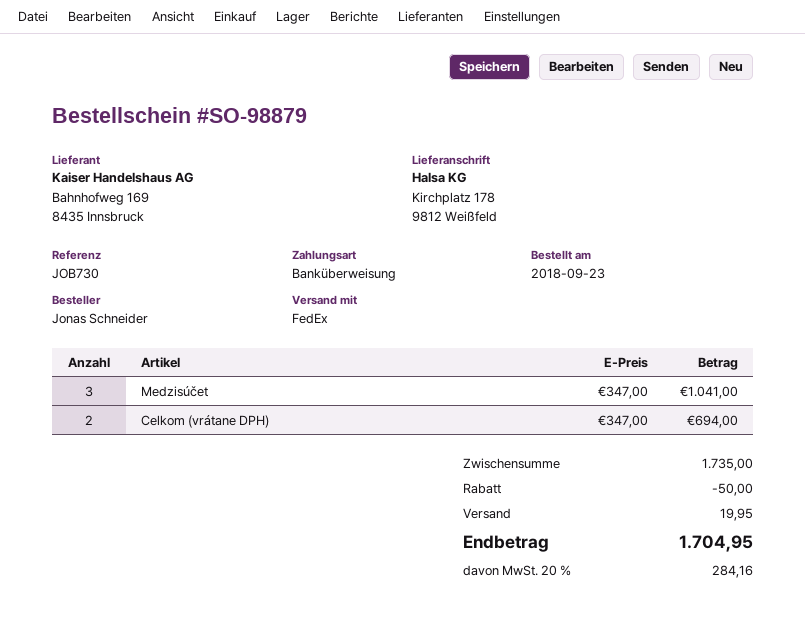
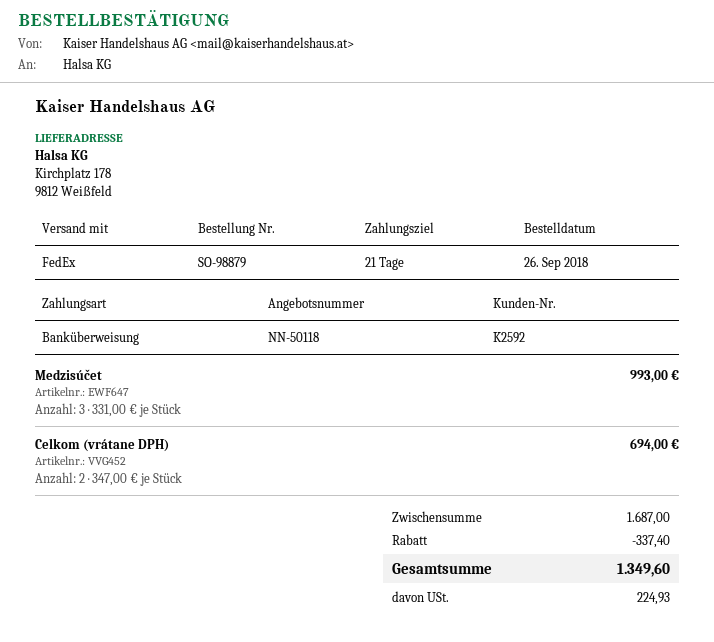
order date: 2018-09-23 -> 2018-09-26
Medzisúčet: 3 x 347.00 = 1041.00 -> 3 x 331.00 = 993.00
subtotal: 1735.00 -> 1687.00
discount: 50.00 -> 337.40
shipping: 19.95 -> none
tax: 284.16 -> 224.93
total: 1704.95 -> 1349.60

